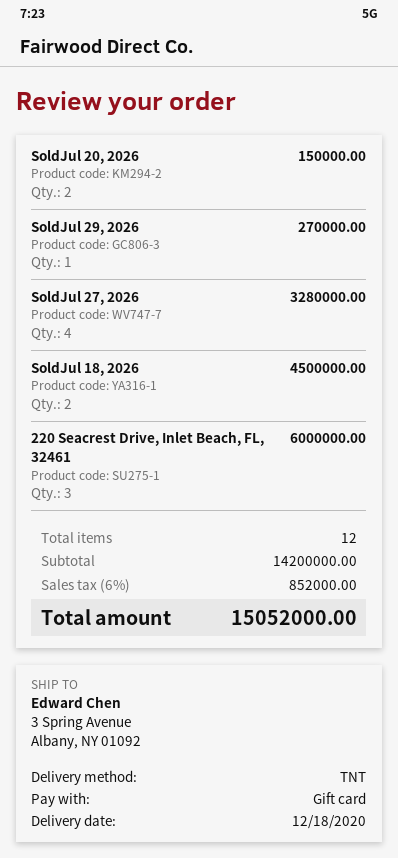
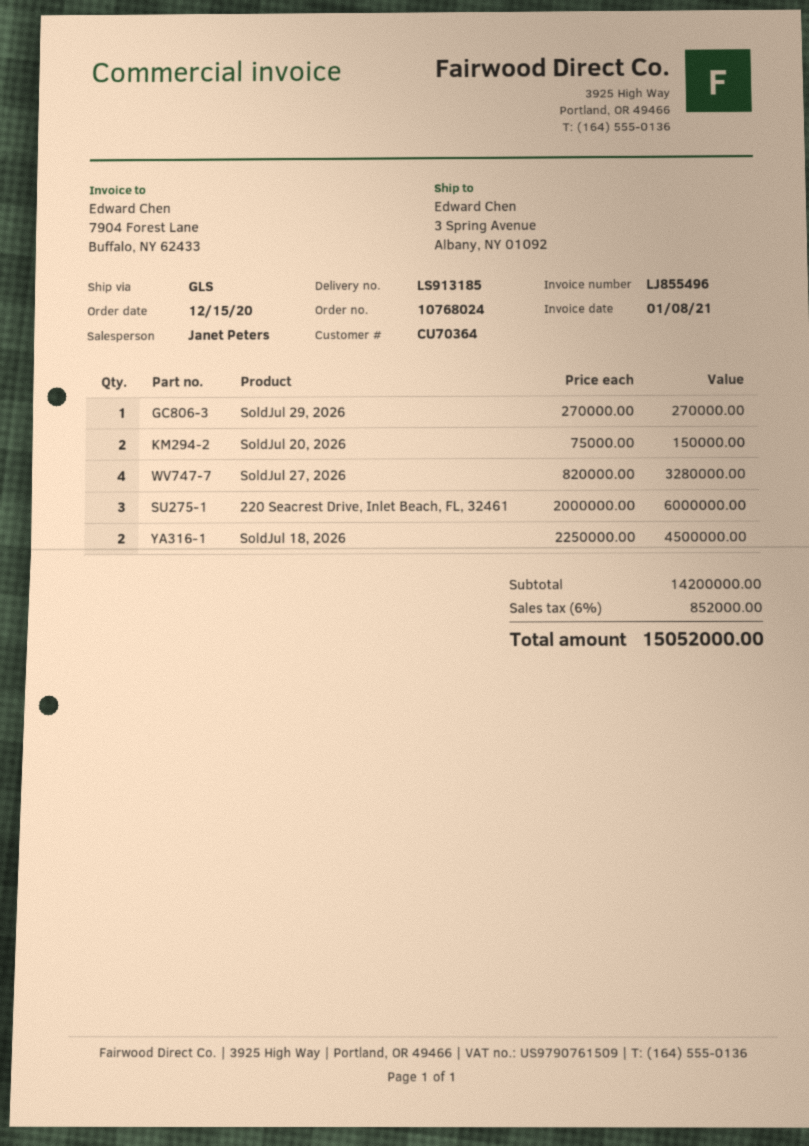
shipping method: TNT -> GLS

